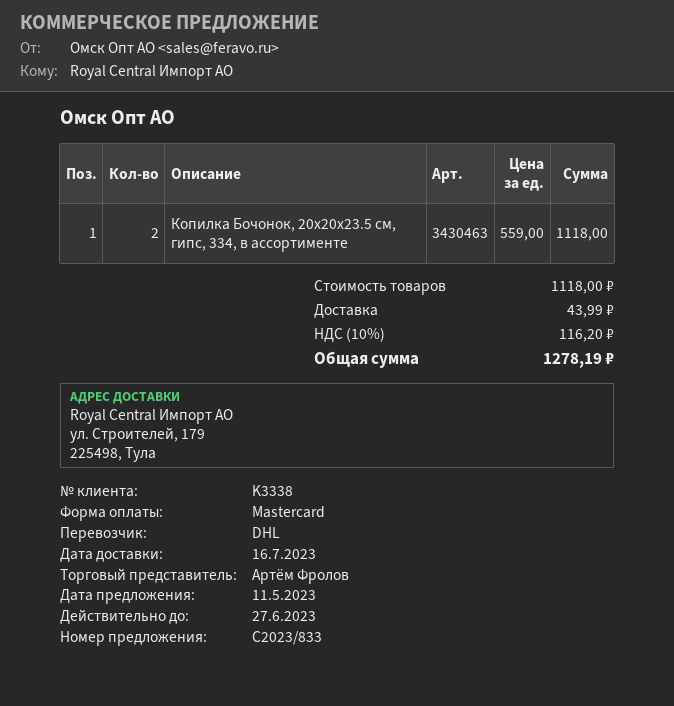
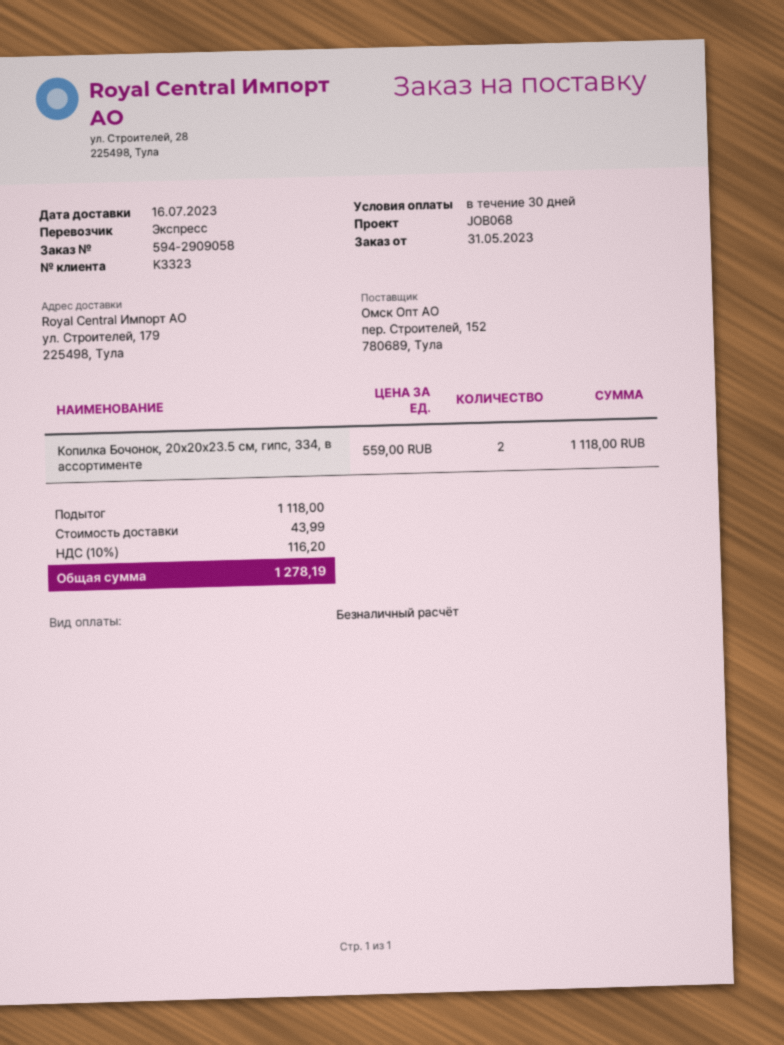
customer number: K3338 -> K3323
payment method: Mastercard -> bank transfer
shipping method: DHL -> express

